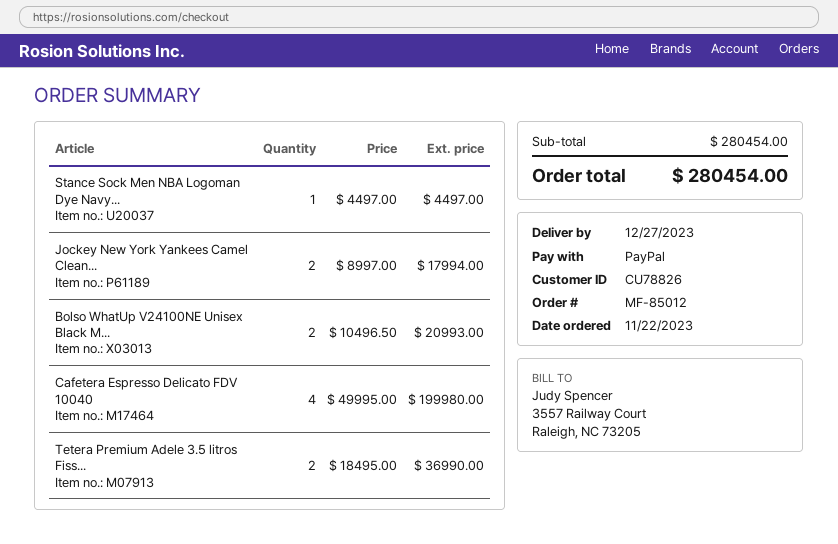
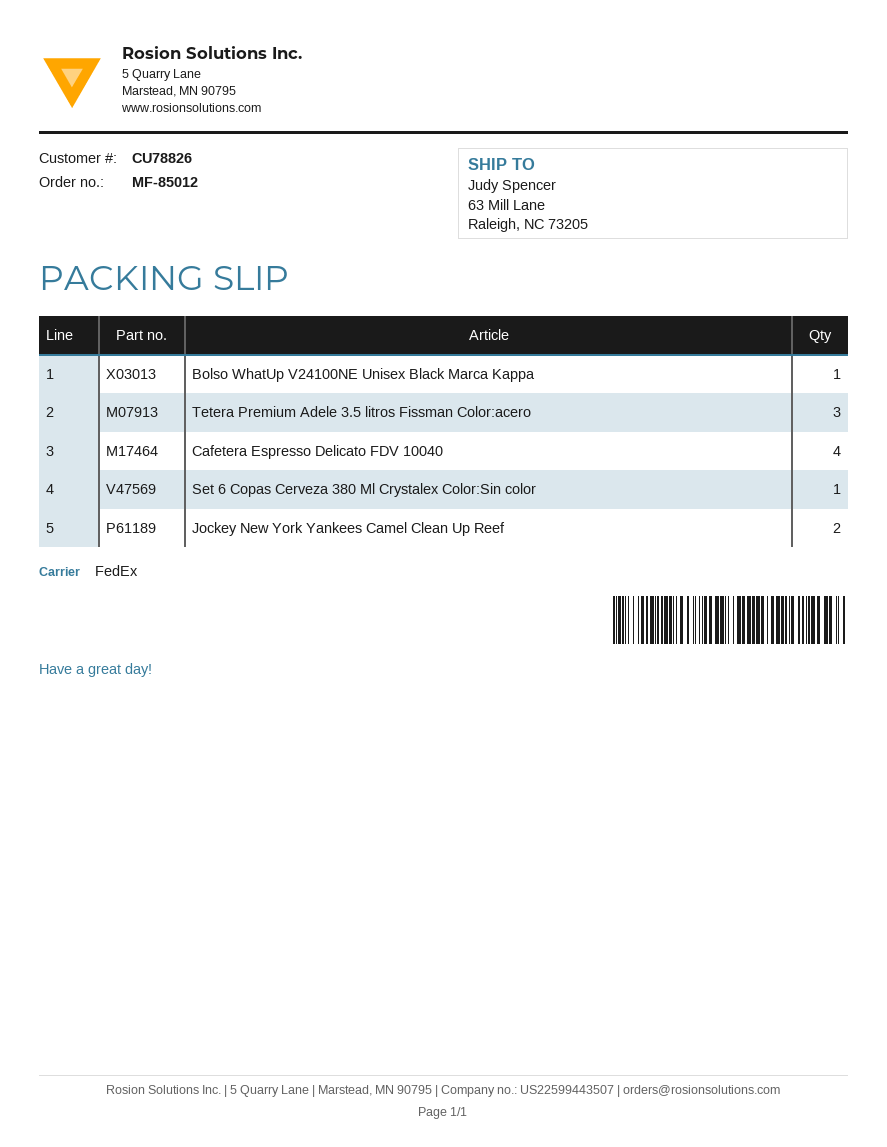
Stance Sock Men NBA Logoman Dye Navy...: 1 -> none
Bolso WhatUp V24100NE Unisex Black M...: 2 -> 1
Tetera Premium Adele 3.5 litros Fiss...: 2 -> 3
Set 6 Copas Cerveza 380 Ml Crystalex Color:Sin color: none -> 1

